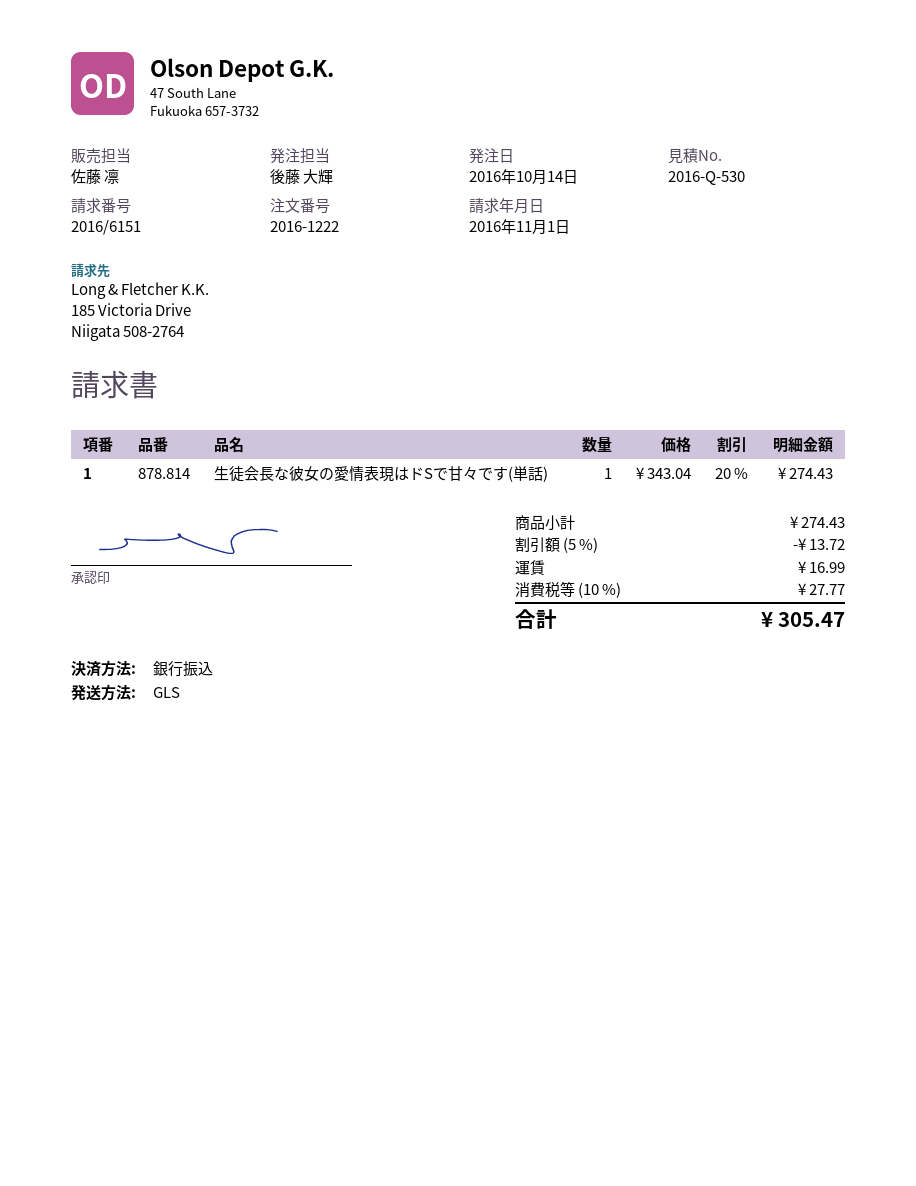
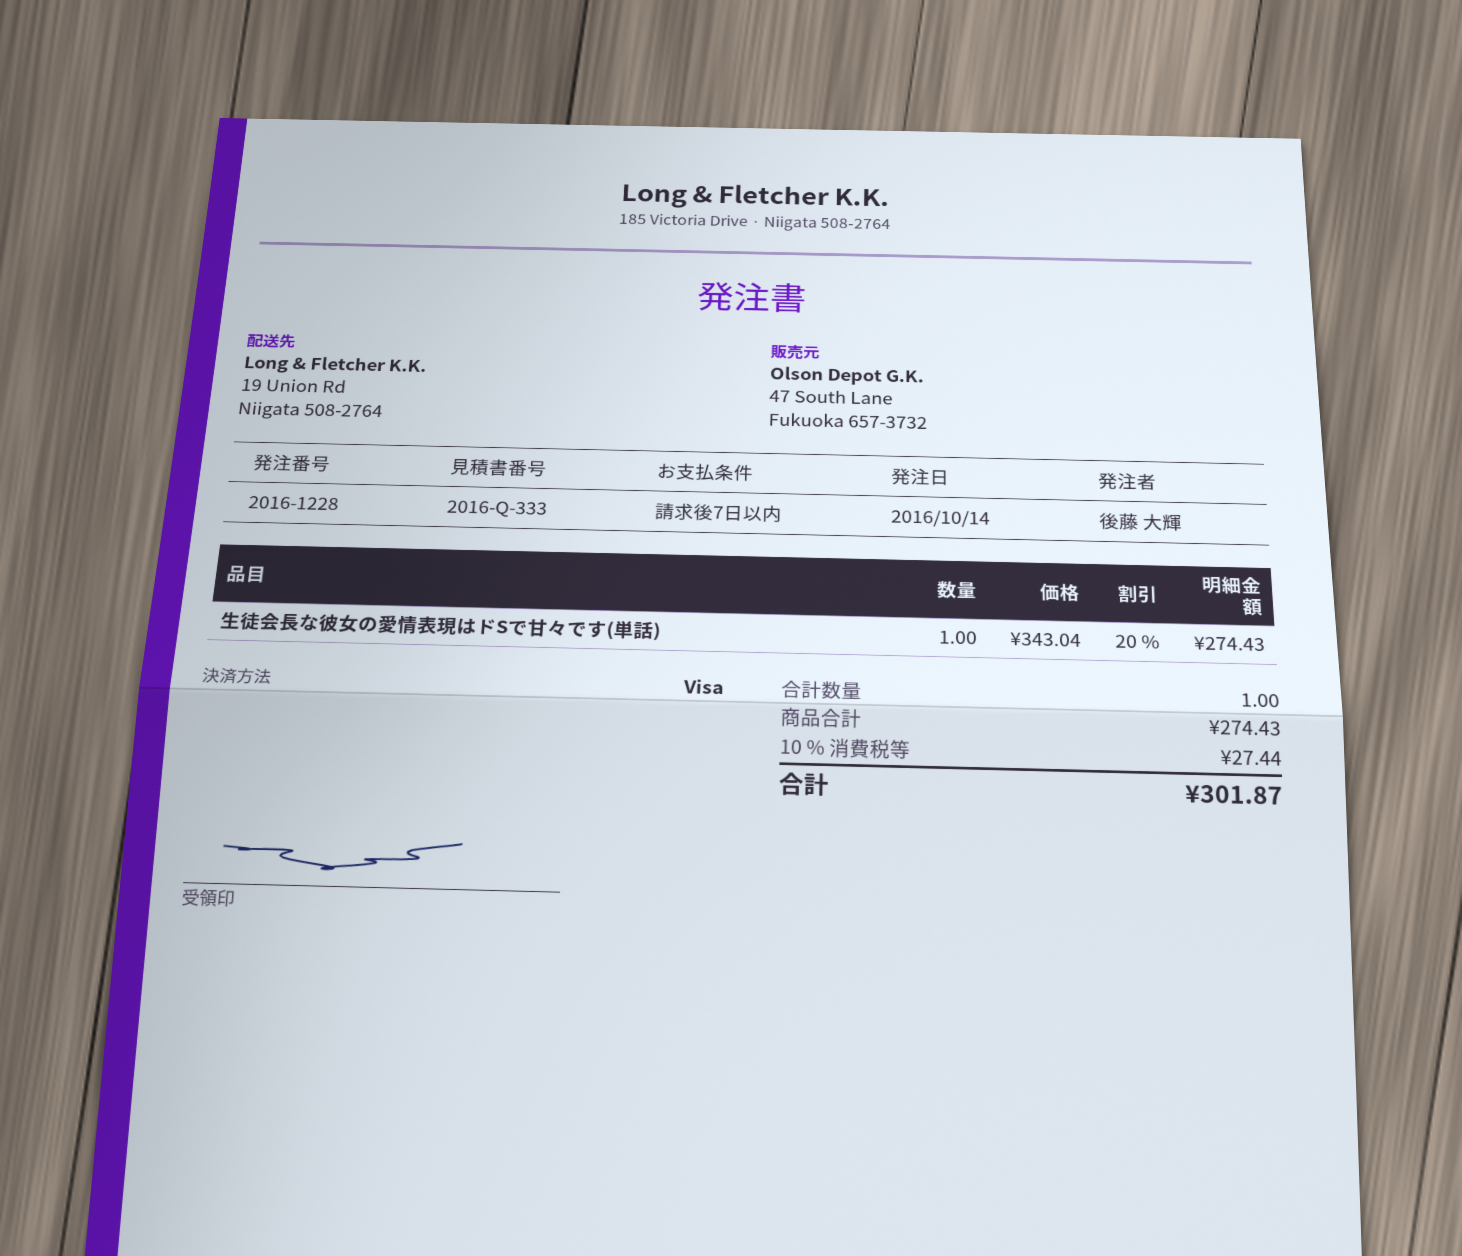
quote number: 2016-Q-530 -> 2016-Q-333
order number: 2016-1222 -> 2016-1228
payment method: bank transfer -> Visa
discount: 5% = 13.72 -> none
shipping: 16.99 -> none
tax: 10% = 27.77 -> 10% = 27.44
total: 305.47 -> 301.87

